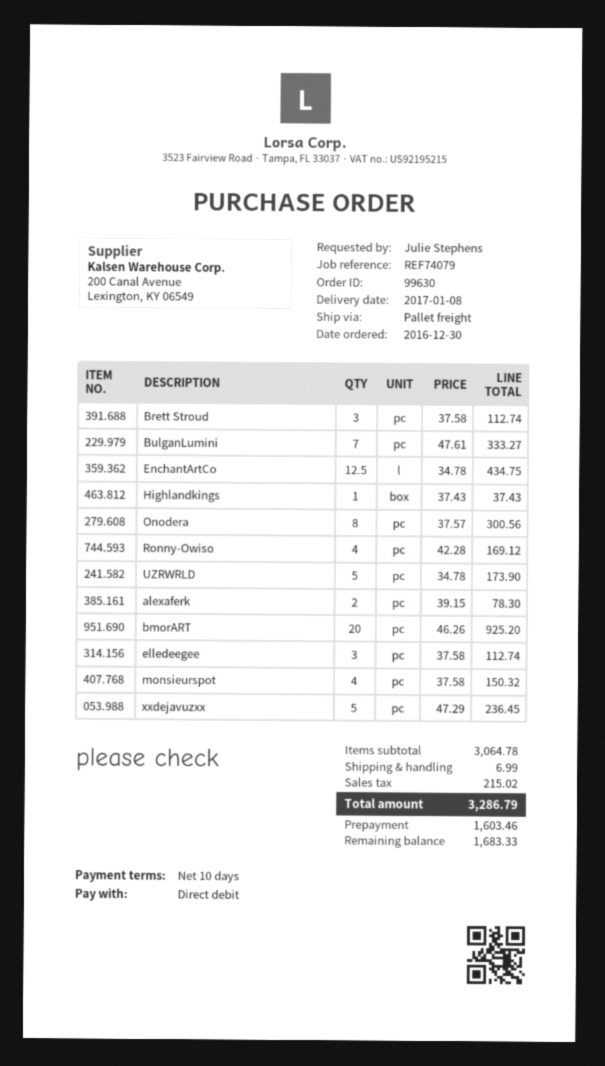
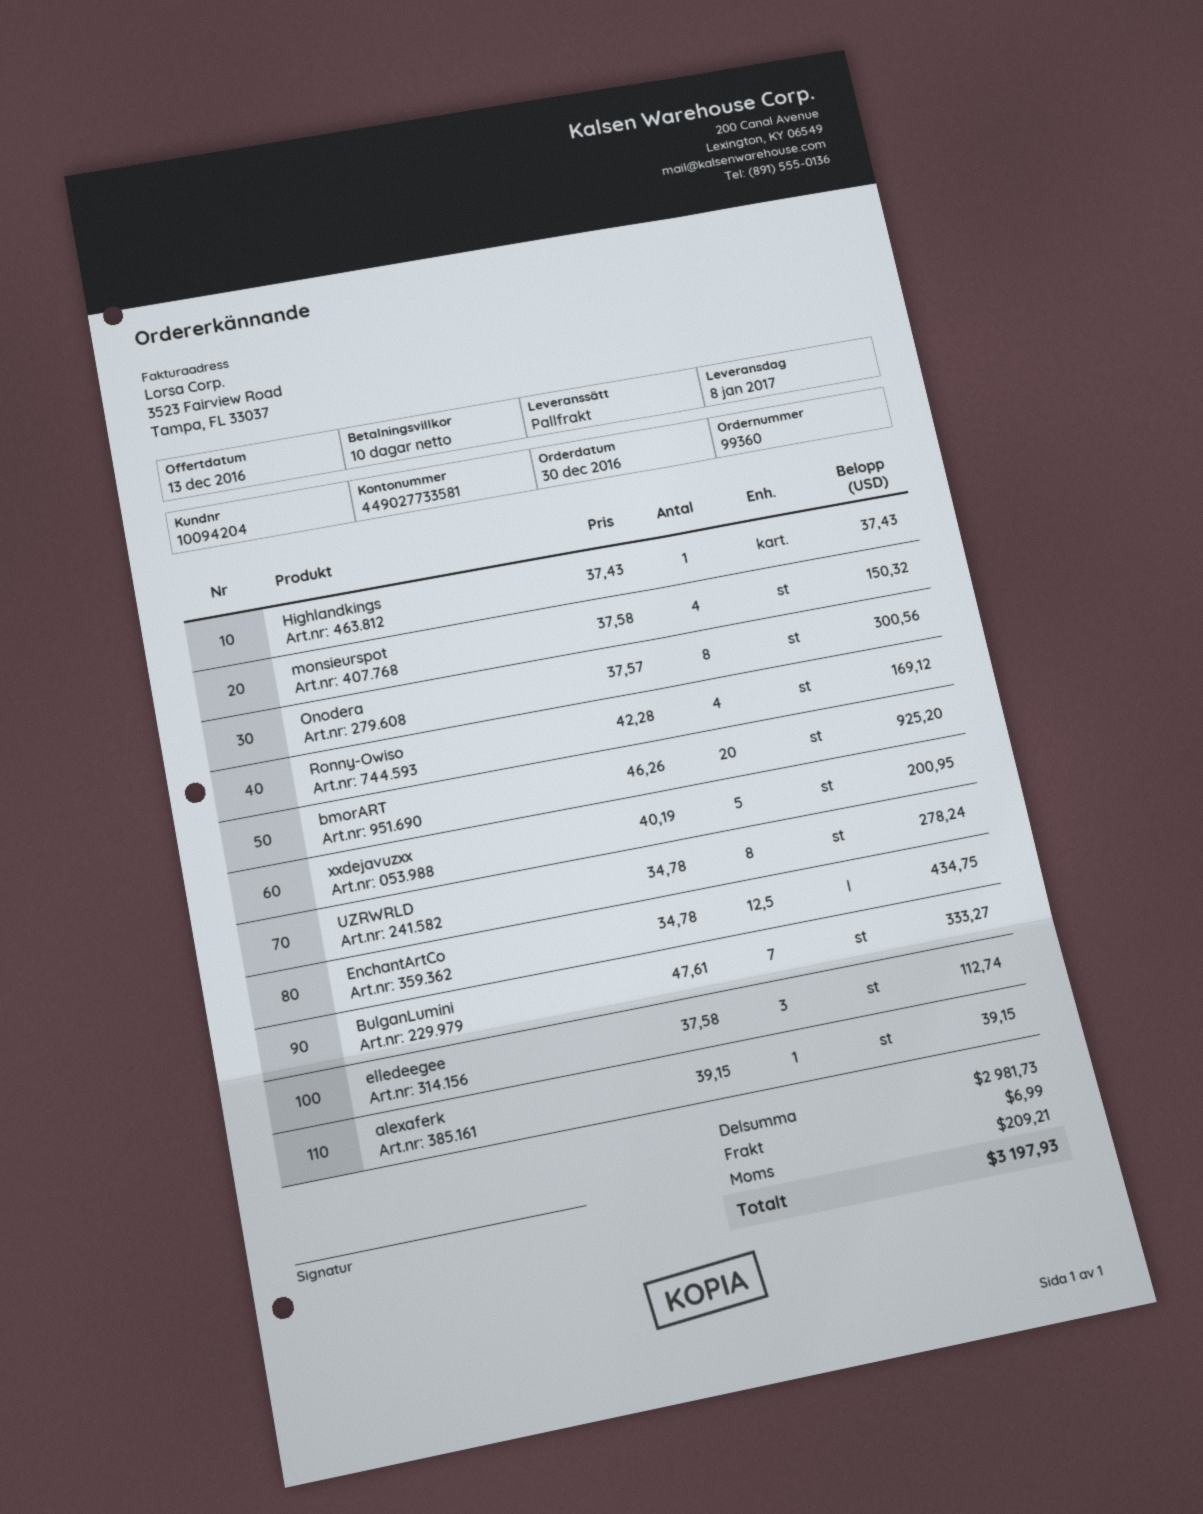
order number: 99630 -> 99360
Brett Stroud: 3 x 37.58 = 112.74 -> none
UZRWRLD: 5 x 34.78 = 173.90 -> 8 x 34.78 = 278.24
alexaferk: 2 x 39.15 = 78.30 -> 1 x 39.15 = 39.15
xxdejavuzxx: 5 x 47.29 = 236.45 -> 5 x 40.19 = 200.95
subtotal: 3064.78 -> 2981.73
tax: 215.02 -> 209.21
total: 3286.79 -> 3197.93

